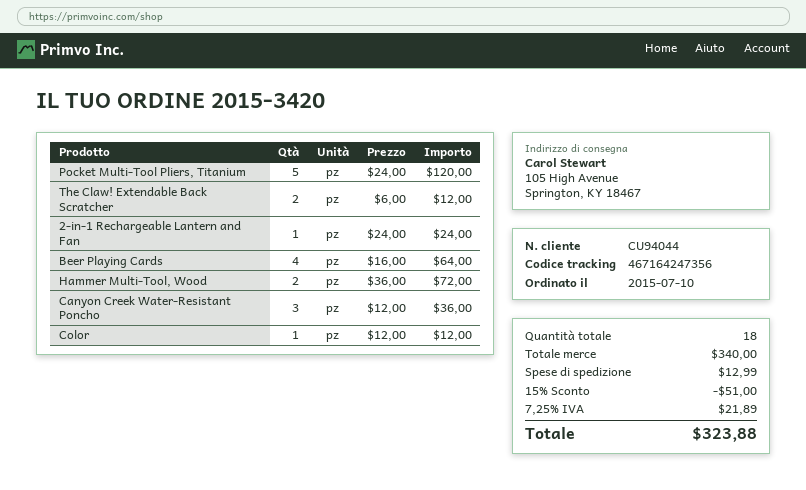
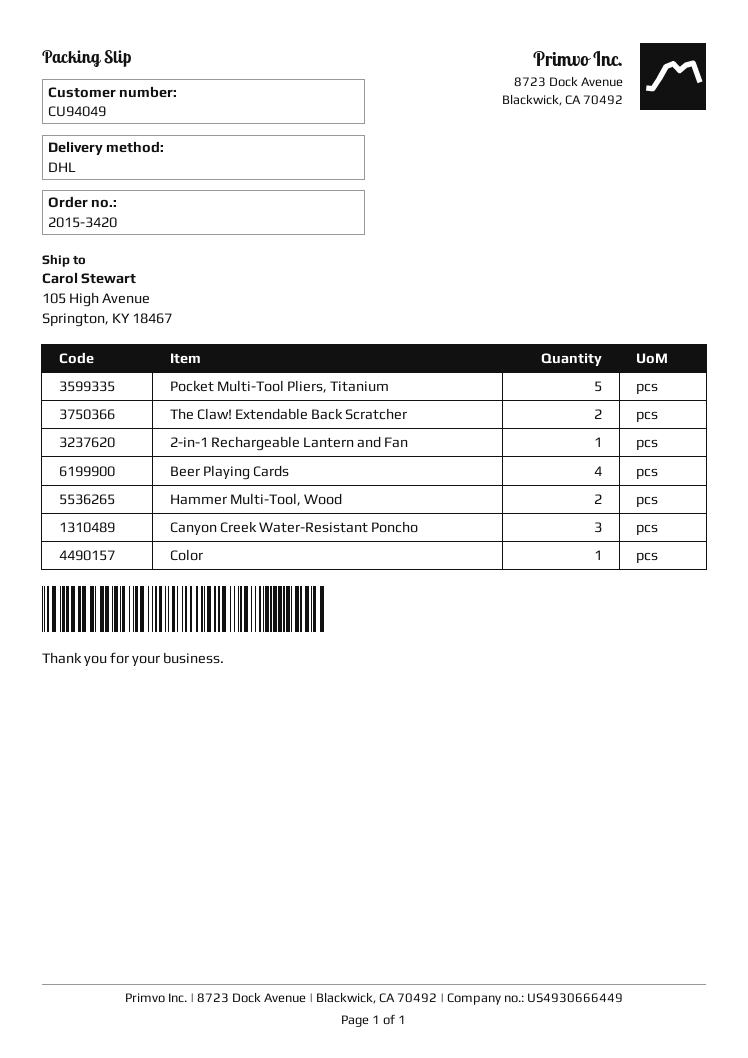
customer number: CU94044 -> CU94049

